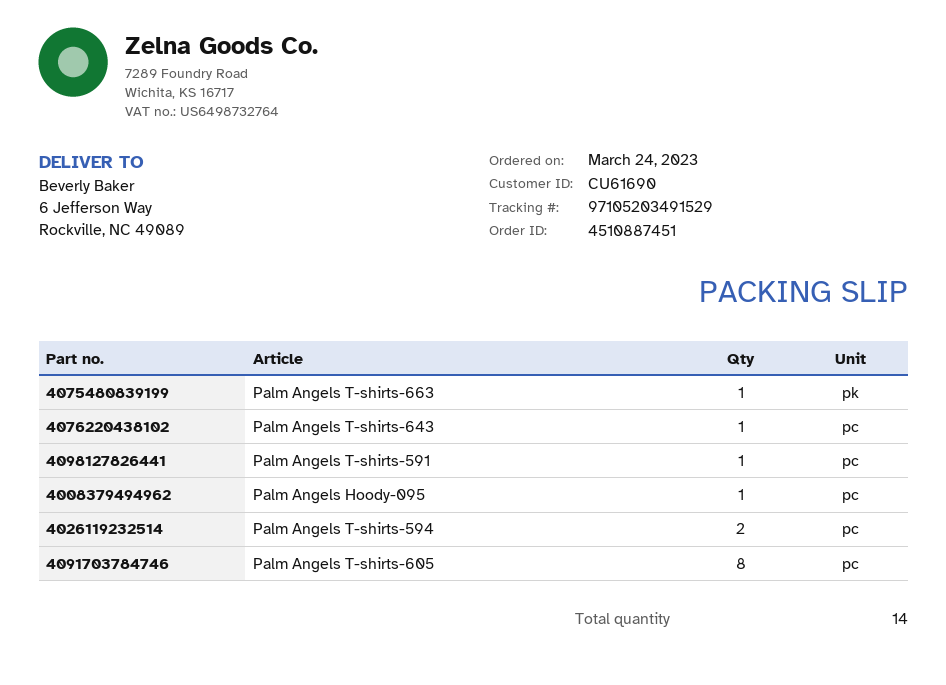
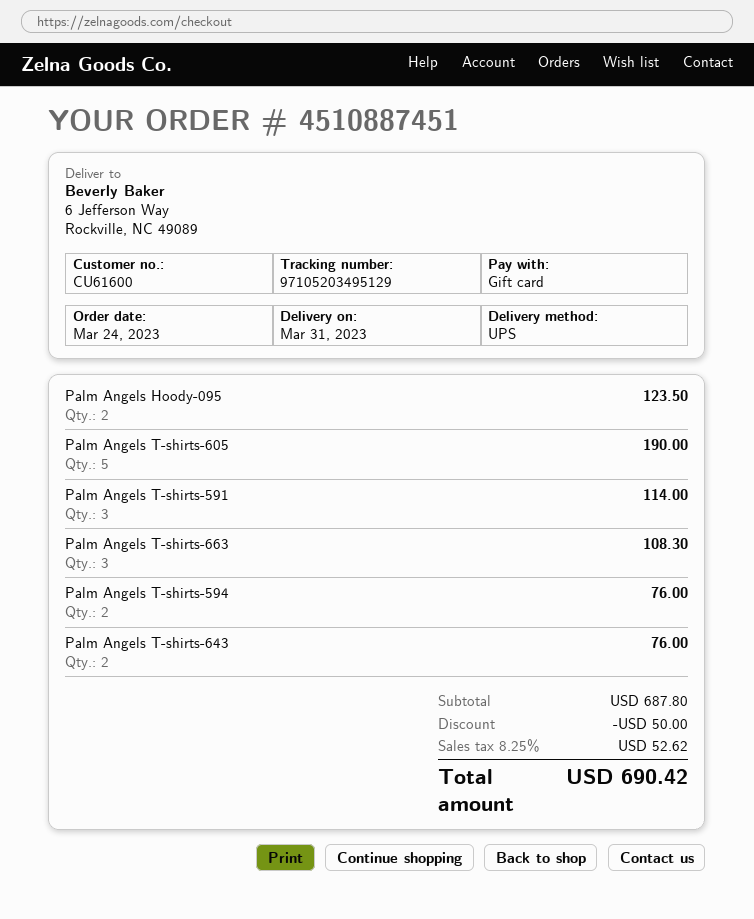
customer number: CU61690 -> CU61600
tracking number: 97105203491529 -> 97105203495129
Palm Angels T-shirts-663: 1 -> 3
Palm Angels T-shirts-643: 1 -> 2
Palm Angels T-shirts-591: 1 -> 3
Palm Angels Hoody-095: 1 -> 2
Palm Angels T-shirts-605: 8 -> 5

